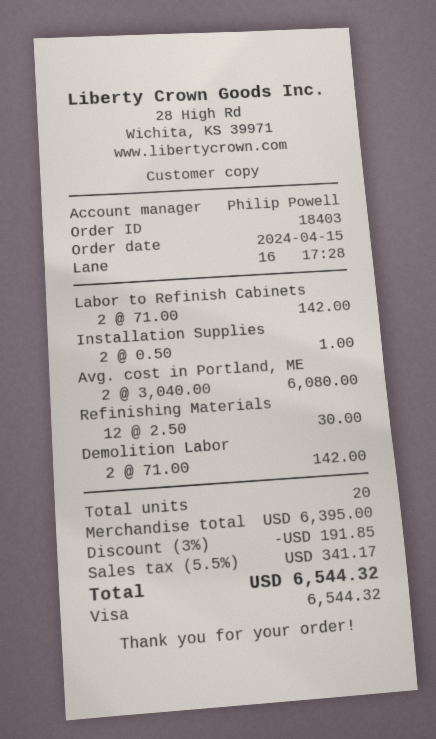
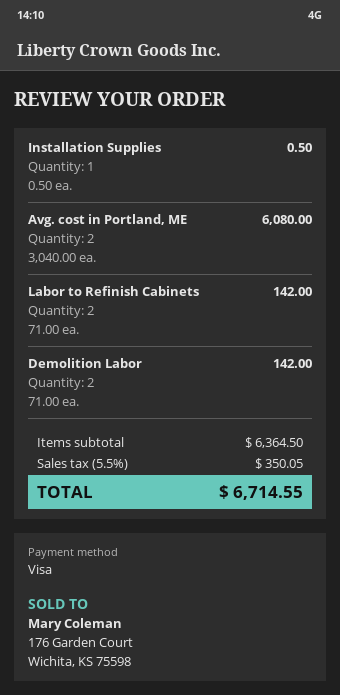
Installation Supplies: 2 x 0.50 = 1.00 -> 1 x 0.50 = 0.50
Refinishing Materials: 12 x 2.50 = 30.00 -> none
subtotal: 6395.00 -> 6364.50
discount: 3% = 191.85 -> none
tax: 5.5% = 341.17 -> 5.5% = 350.05
total: 6544.32 -> 6714.55

